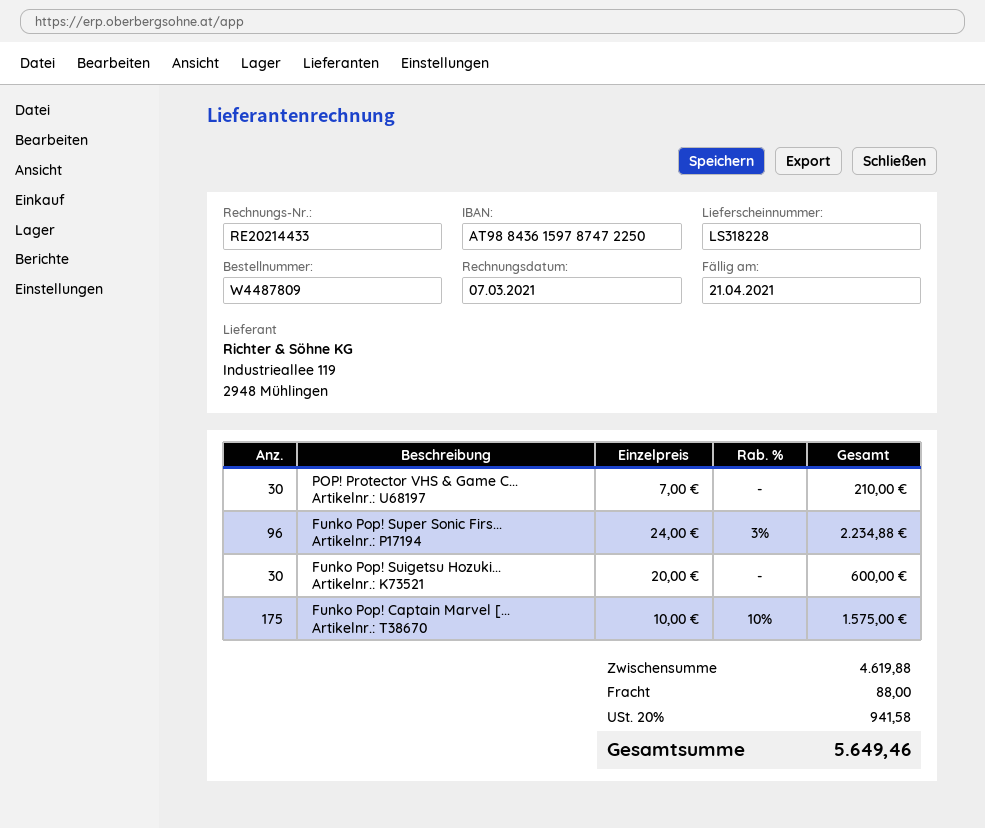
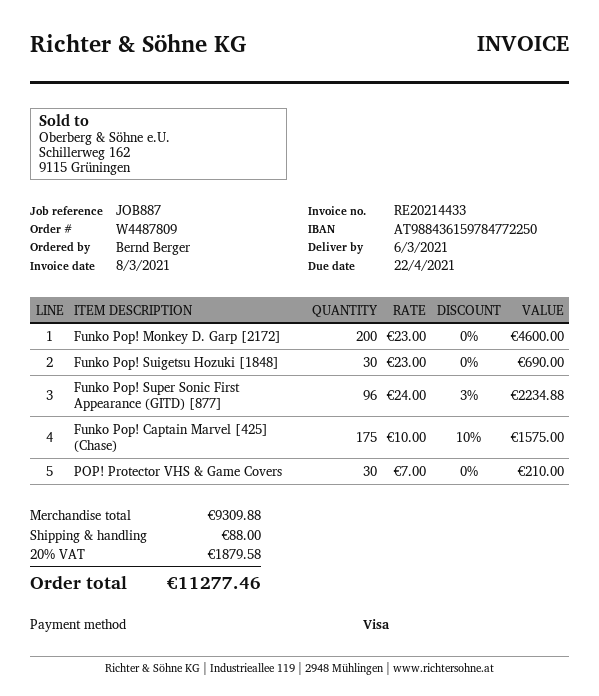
invoice date: 2021-03-07 -> 2021-03-08
due date: 2021-04-21 -> 2021-04-22
bank account: AT988436159787472250 -> AT988436159784772250
Funko Pop! Suigetsu Hozuki...: 30 x 20.00 = 600.00 -> 30 x 23.00 = 690.00
Funko Pop! Monkey D. Garp [2172]: none -> 200 x 23.00 = 4600.00
subtotal: 4619.88 -> 9309.88
tax: 20% = 941.58 -> 20% = 1879.58
total: 5649.46 -> 11277.46

